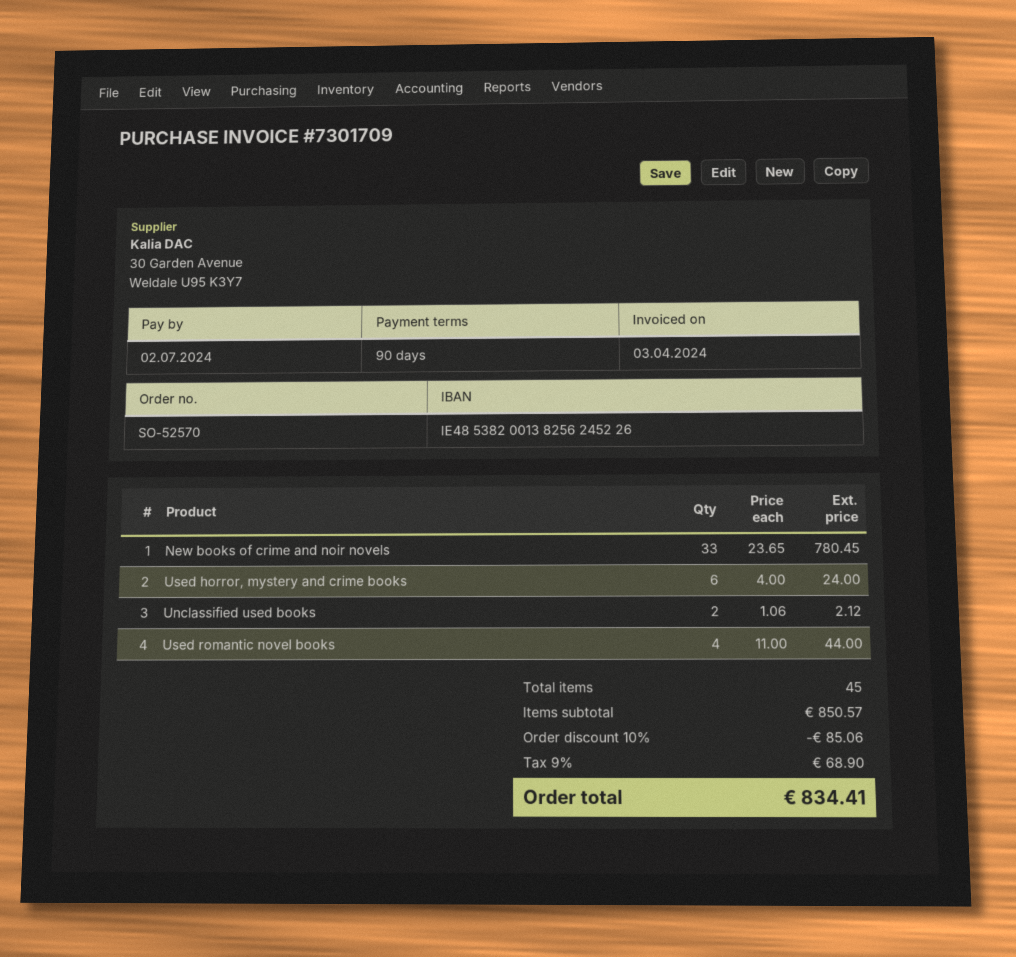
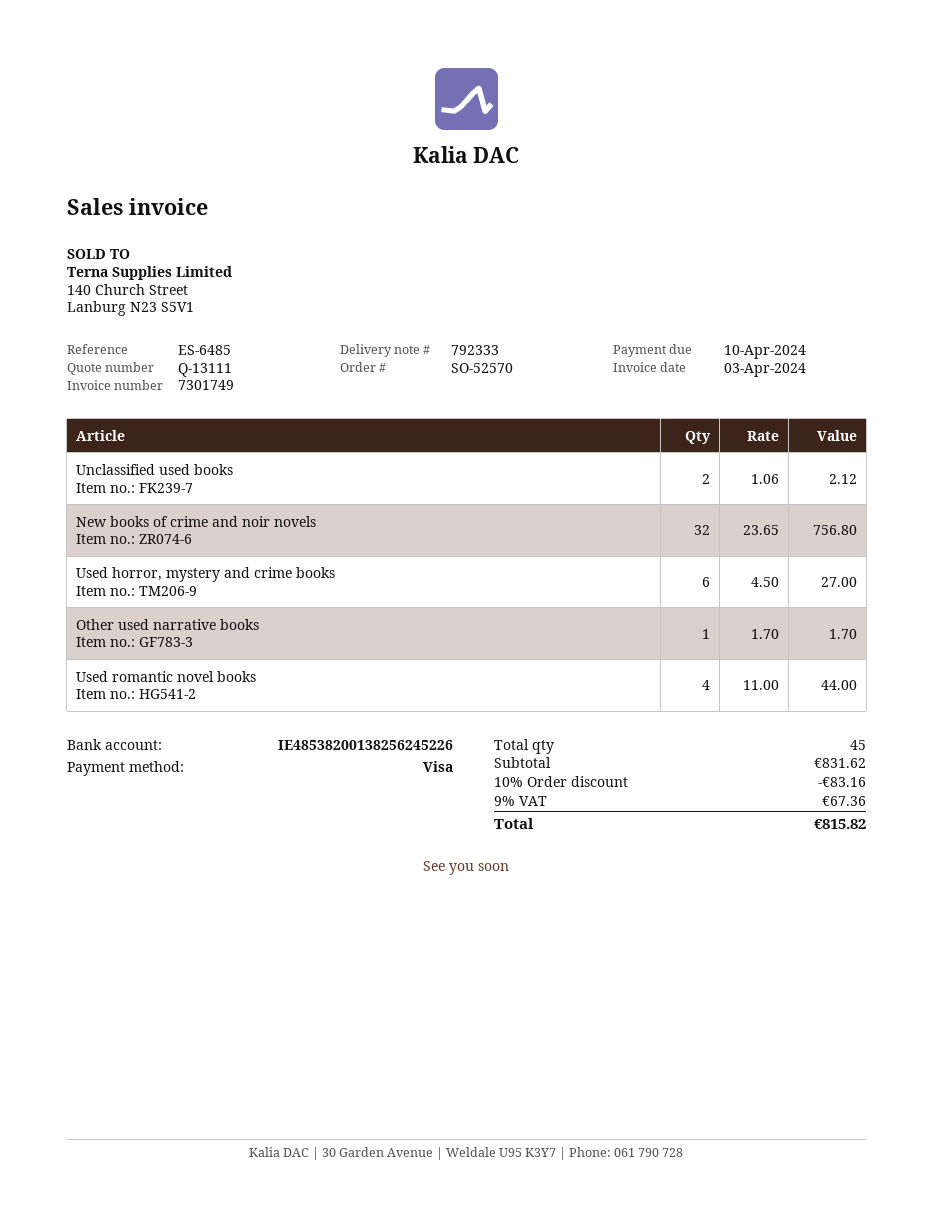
invoice number: 7301709 -> 7301749
due date: 2024-07-02 -> 2024-04-10
New books of crime and noir novels: 33 x 23.65 = 780.45 -> 32 x 23.65 = 756.80
Used horror, mystery and crime books: 6 x 4.00 = 24.00 -> 6 x 4.50 = 27.00
Other used narrative books: none -> 1 x 1.70 = 1.70
subtotal: 850.57 -> 831.62
discount: 10% = 85.06 -> 10% = 83.16
tax: 9% = 68.90 -> 9% = 67.36
total: 834.41 -> 815.82

